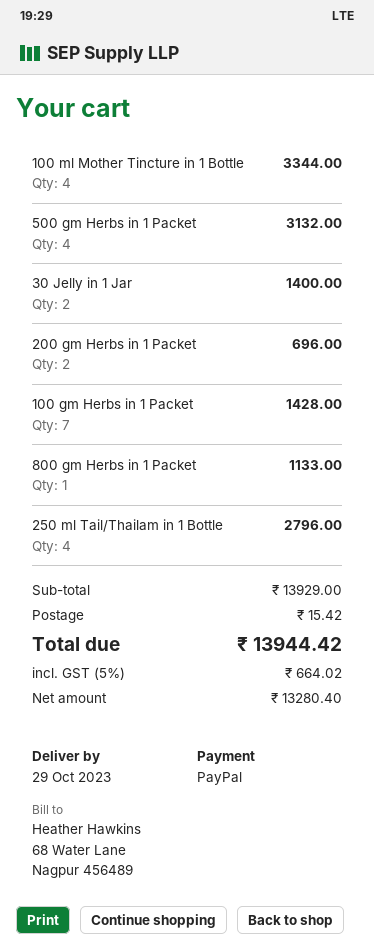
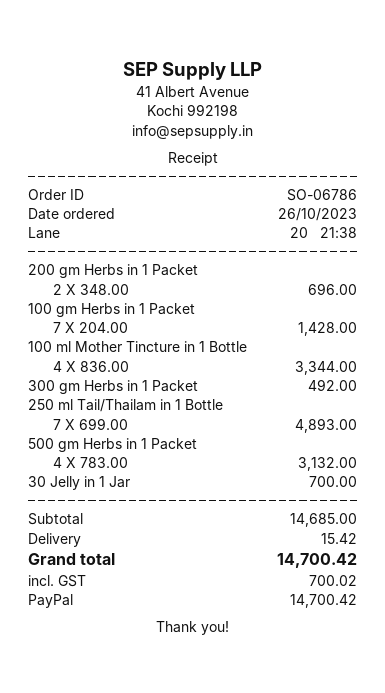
30 Jelly in 1 Jar: 2 for 1400.00 -> 1 for 700.00
800 gm Herbs in 1 Packet: 1 for 1133.00 -> none
250 ml Tail/Thailam in 1 Bottle: 4 for 2796.00 -> 7 for 4893.00
300 gm Herbs in 1 Packet: none -> 1 for 492.00
subtotal: 13929.00 -> 14685.00
tax: 664.02 -> 700.02
total: 13944.42 -> 14700.42

